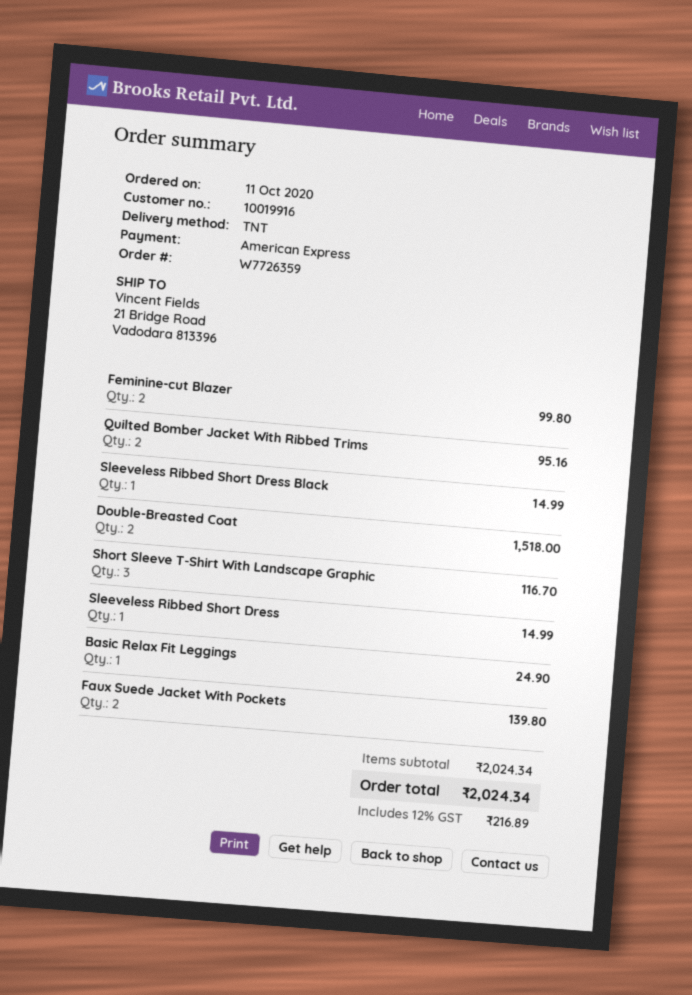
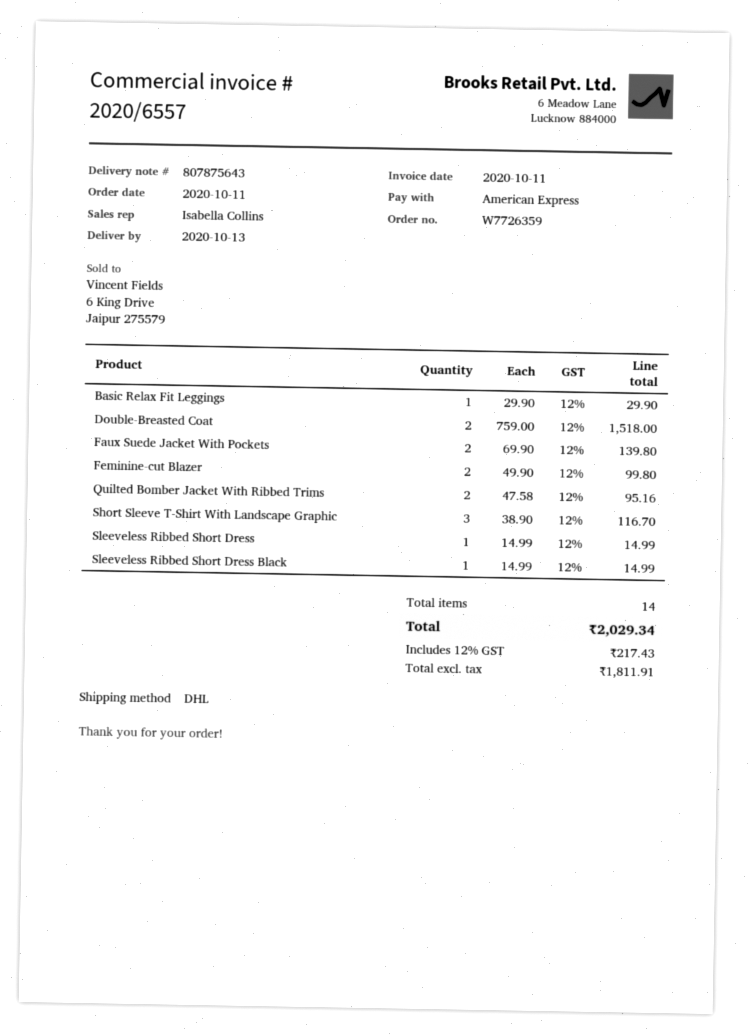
shipping method: TNT -> DHL
Basic Relax Fit Leggings: 1 for 24.90 -> 1 for 29.90
tax: 12% = 216.89 -> 12% = 217.43
total: 2024.34 -> 2029.34

